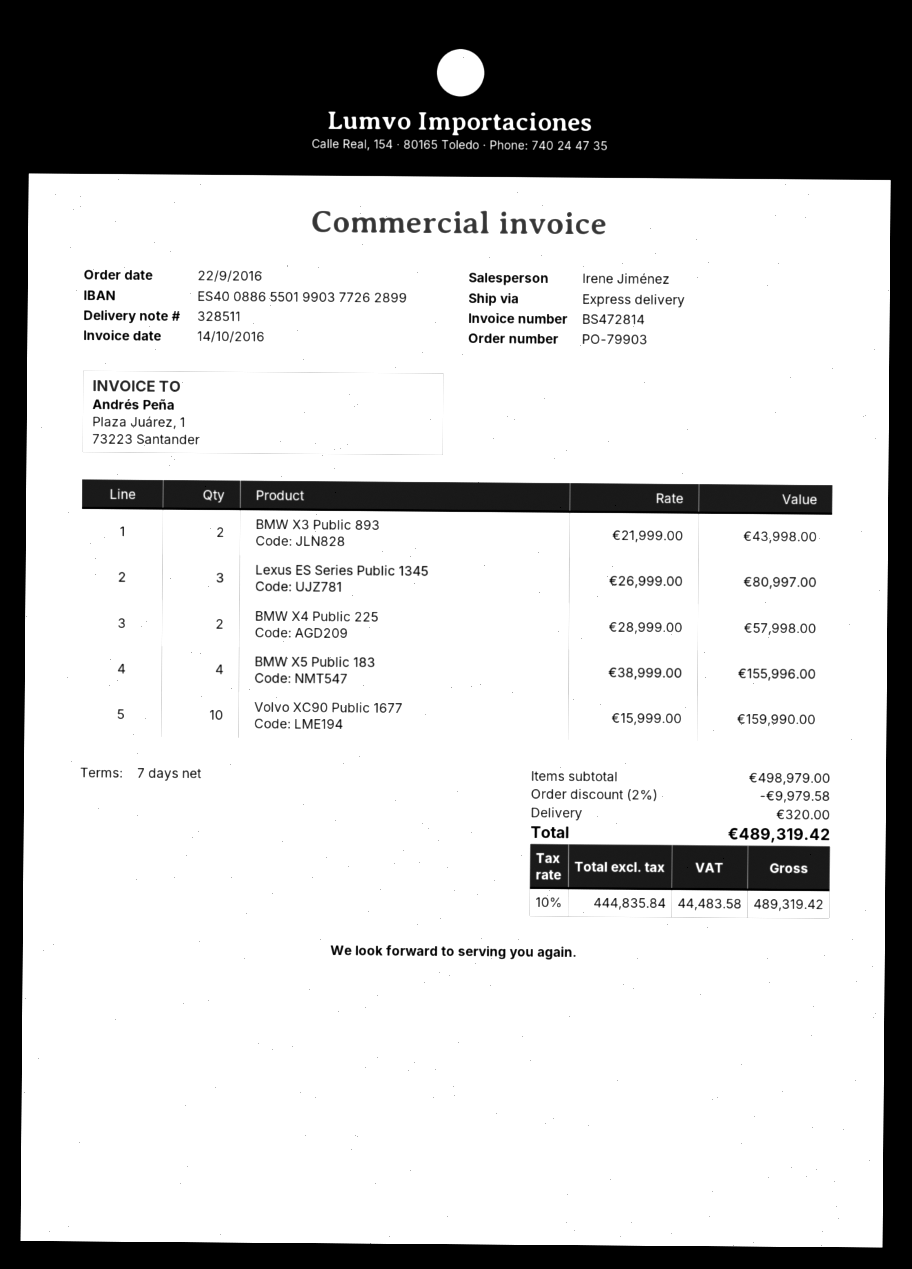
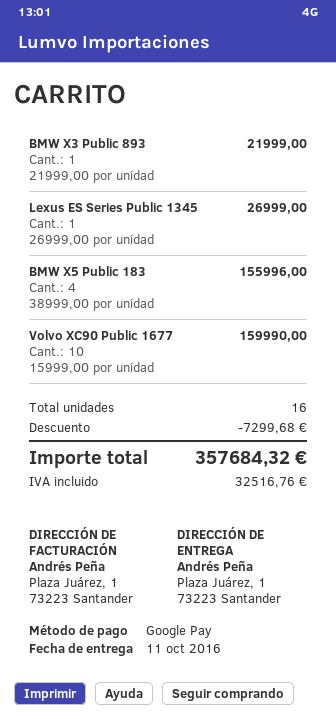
BMW X3 Public 893: 2 x 21999.00 = 43998.00 -> 1 x 21999.00 = 21999.00
Lexus ES Series Public 1345: 3 x 26999.00 = 80997.00 -> 1 x 26999.00 = 26999.00
BMW X4 Public 225: 2 x 28999.00 = 57998.00 -> none
discount: 9979.58 -> 7299.68
shipping: 320.00 -> none
tax: 44483.58 -> 32516.76
total: 489319.42 -> 357684.32

